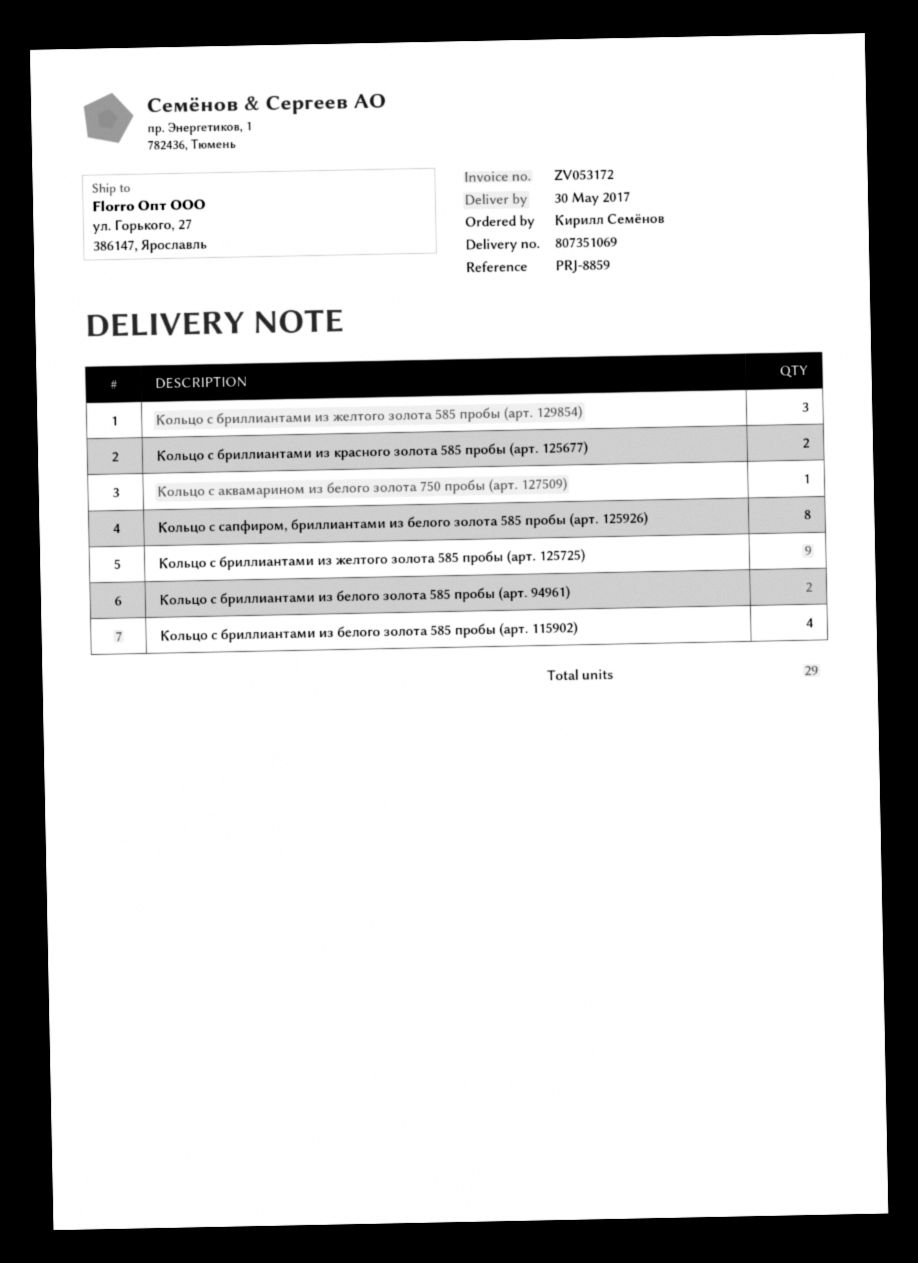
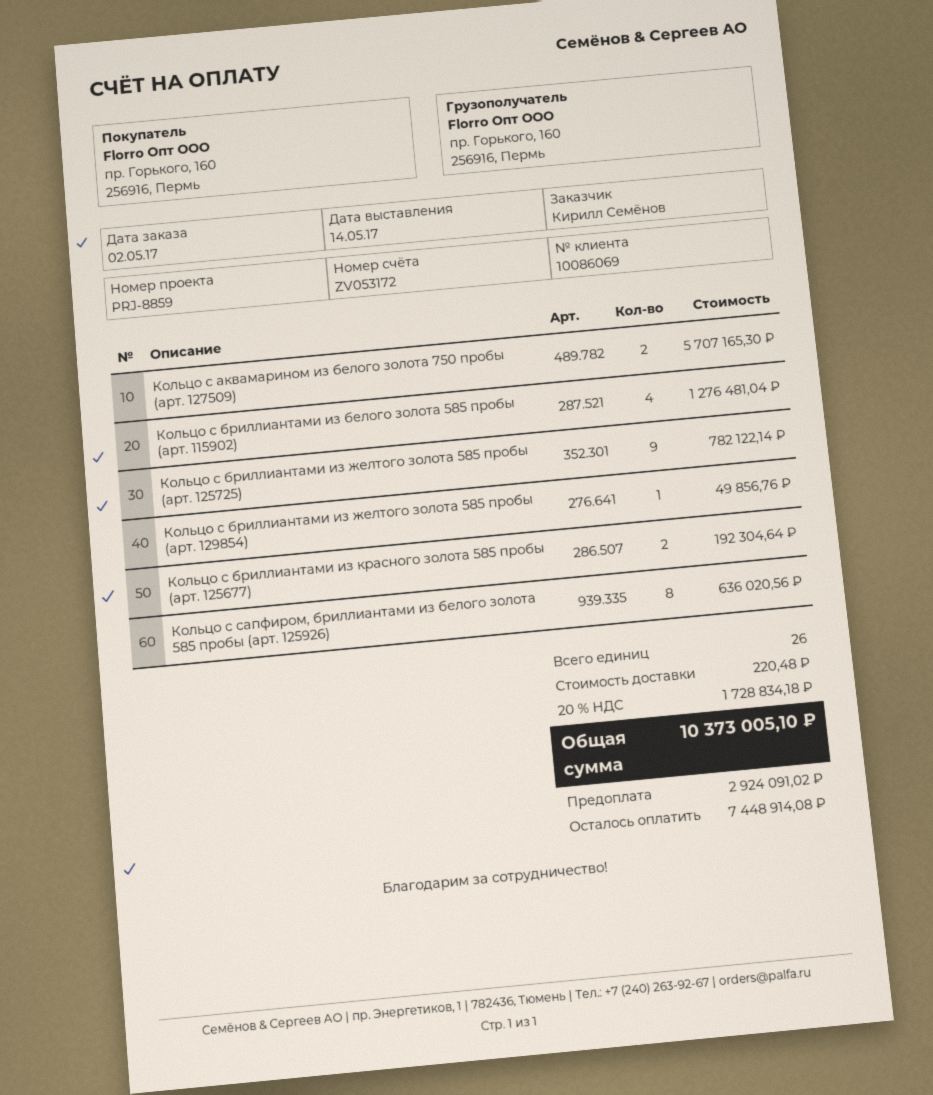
ship to: ул. Горького, 27, 386147, Ярославль -> пр. Горького, 160, 256916, Пермь
Кольцо с бриллиантами из желтого золота 585 пробы (арт. 129854): 3 -> 1
Кольцо с аквамарином из белого золота 750 пробы (арт. 127509): 1 -> 2
Кольцо с бриллиантами из белого золота 585 пробы (арт. 94961): 2 -> none
total quantity: 29 -> 26

